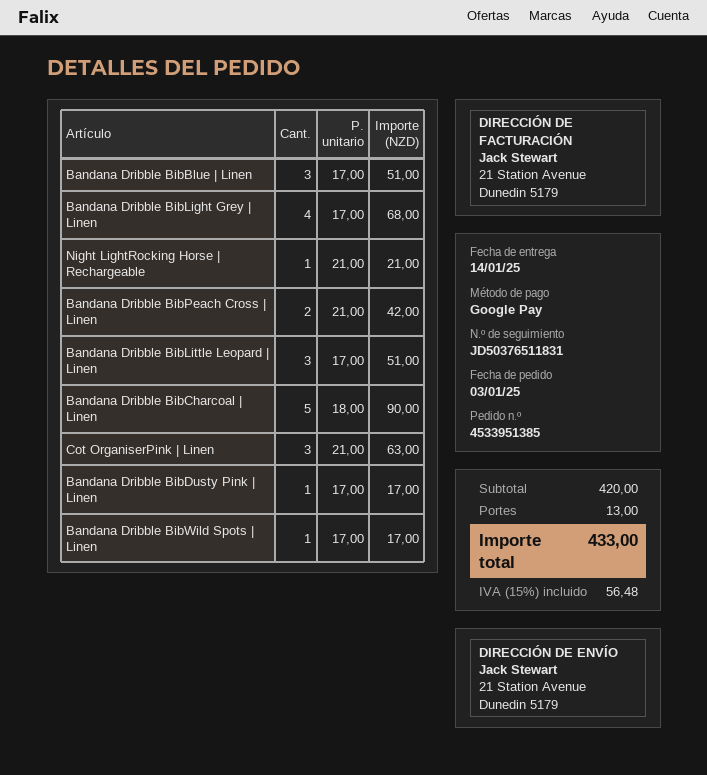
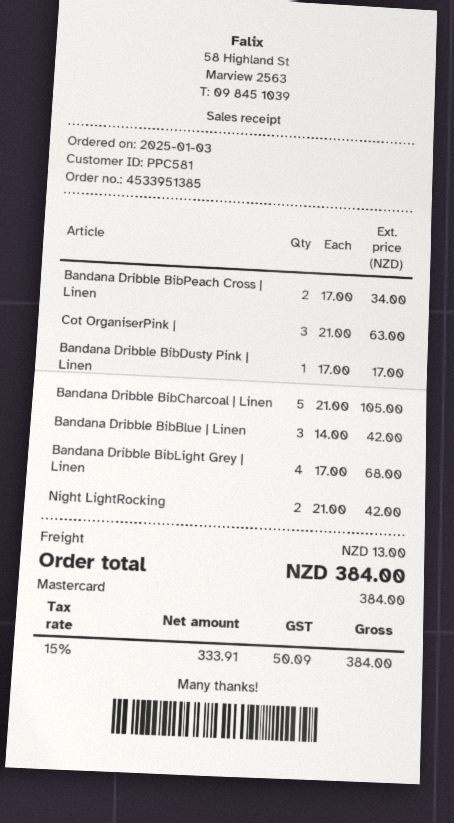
payment method: Google Pay -> Mastercard
Bandana Dribble BibBlue | Linen: 3 x 17.00 = 51.00 -> 3 x 14.00 = 42.00
Night LightRocking Horse | Rechargeable: 1 x 21.00 = 21.00 -> 2 x 21.00 = 42.00
Bandana Dribble BibPeach Cross | Linen: 2 x 21.00 = 42.00 -> 2 x 17.00 = 34.00
Bandana Dribble BibLittle Leopard | Linen: 3 x 17.00 = 51.00 -> none
Bandana Dribble BibCharcoal | Linen: 5 x 18.00 = 90.00 -> 5 x 21.00 = 105.00
Bandana Dribble BibWild Spots | Linen: 1 x 17.00 = 17.00 -> none
tax: 15% = 56.48 -> 15% = 50.09
total: 433.00 -> 384.00

